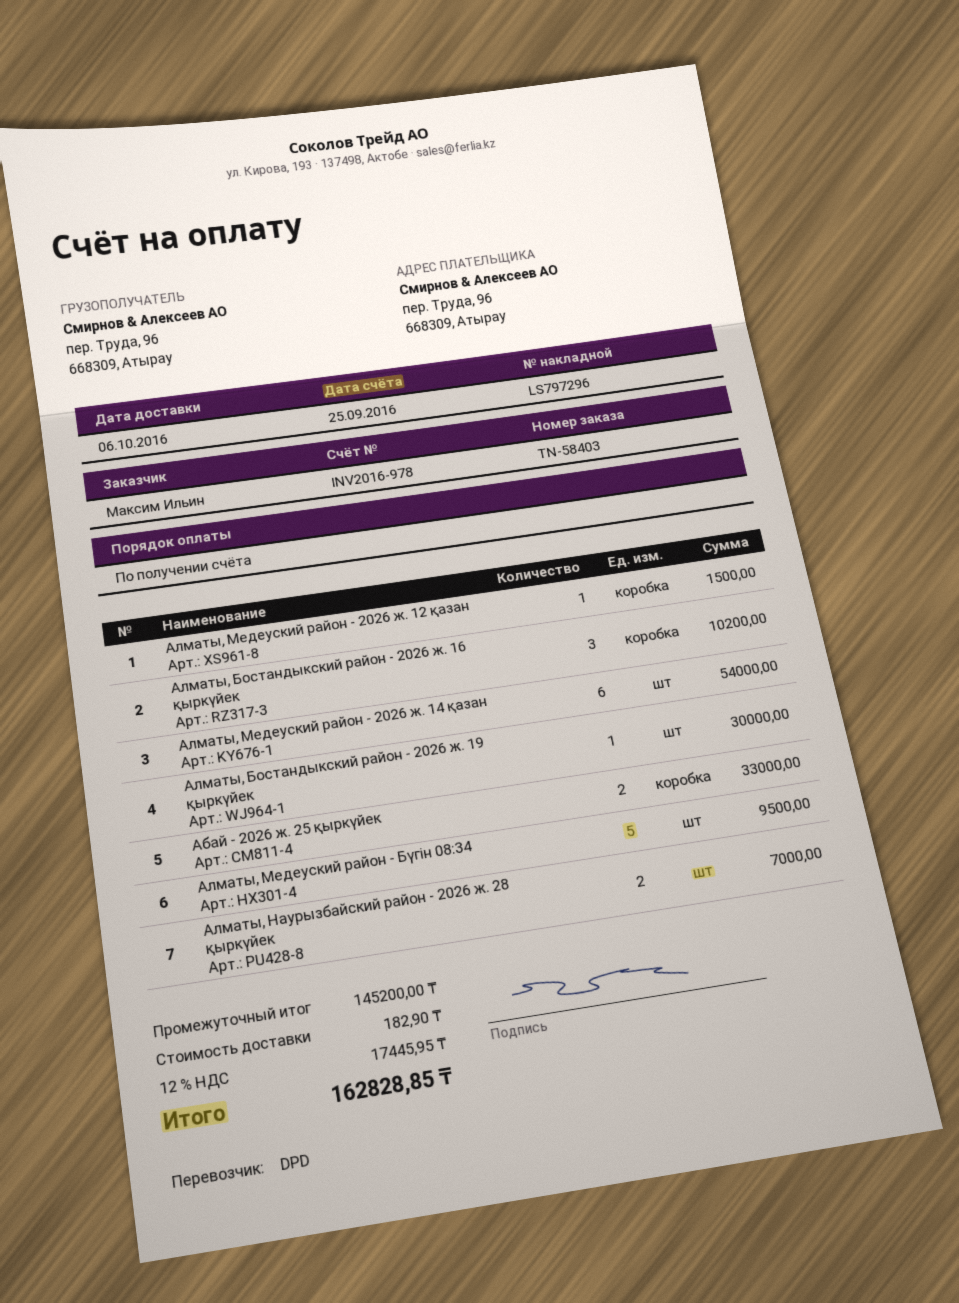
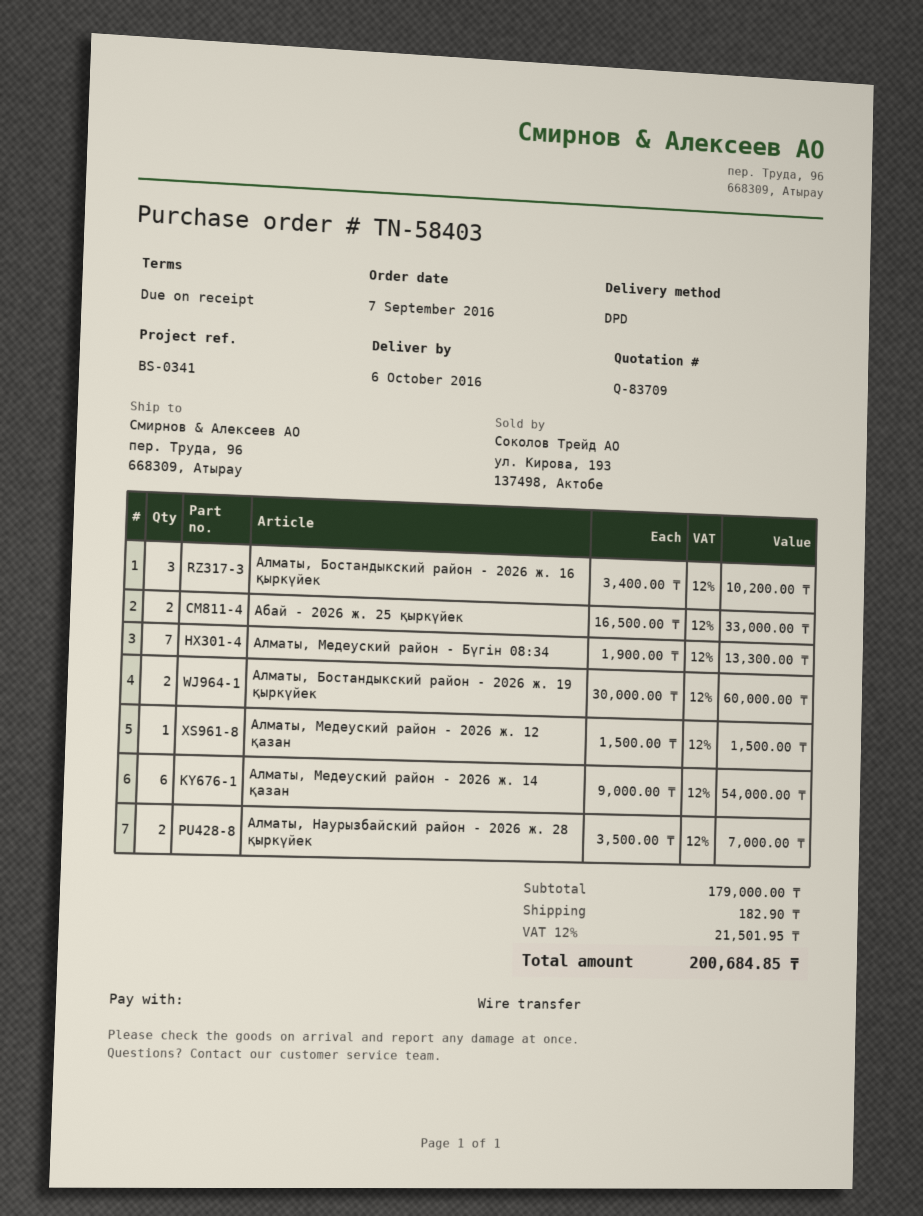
Алматы, Бостандыкский район - 2026 ж. 19 қыркүйек: 1 for 30000.00 -> 2 for 60000.00
Алматы, Медеуский район - Бүгін 08:34: 5 for 9500.00 -> 7 for 13300.00
subtotal: 145200.00 -> 179000.00
tax: 12% = 17445.95 -> 12% = 21501.95
total: 162828.85 -> 200684.85

